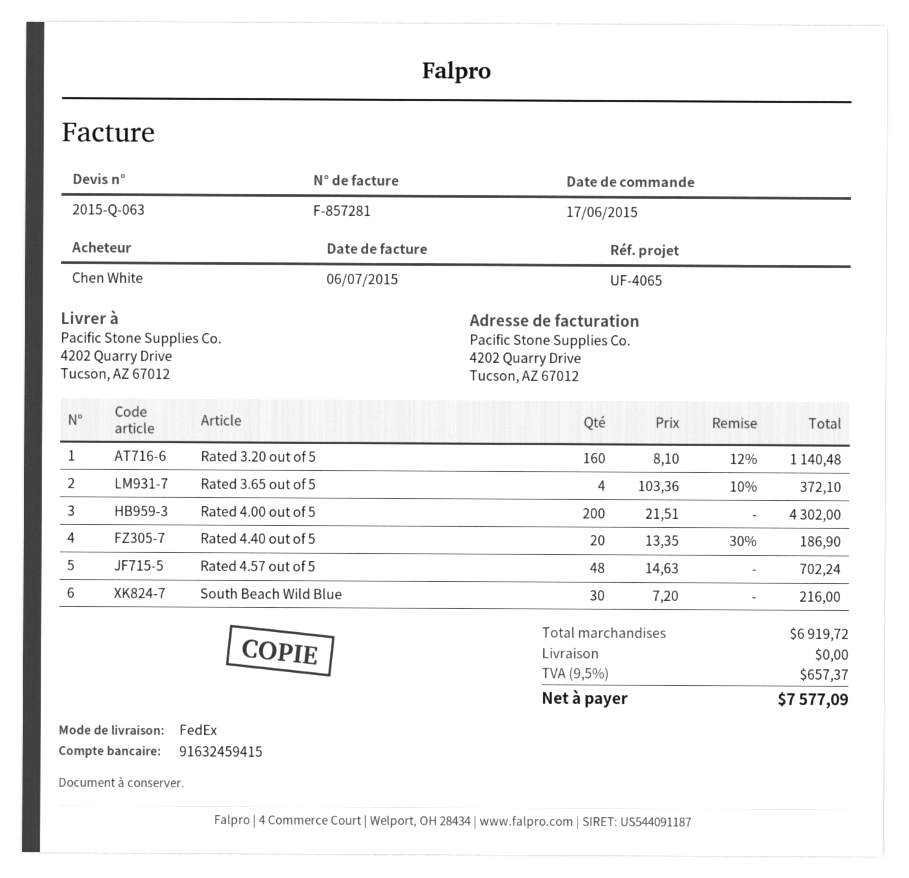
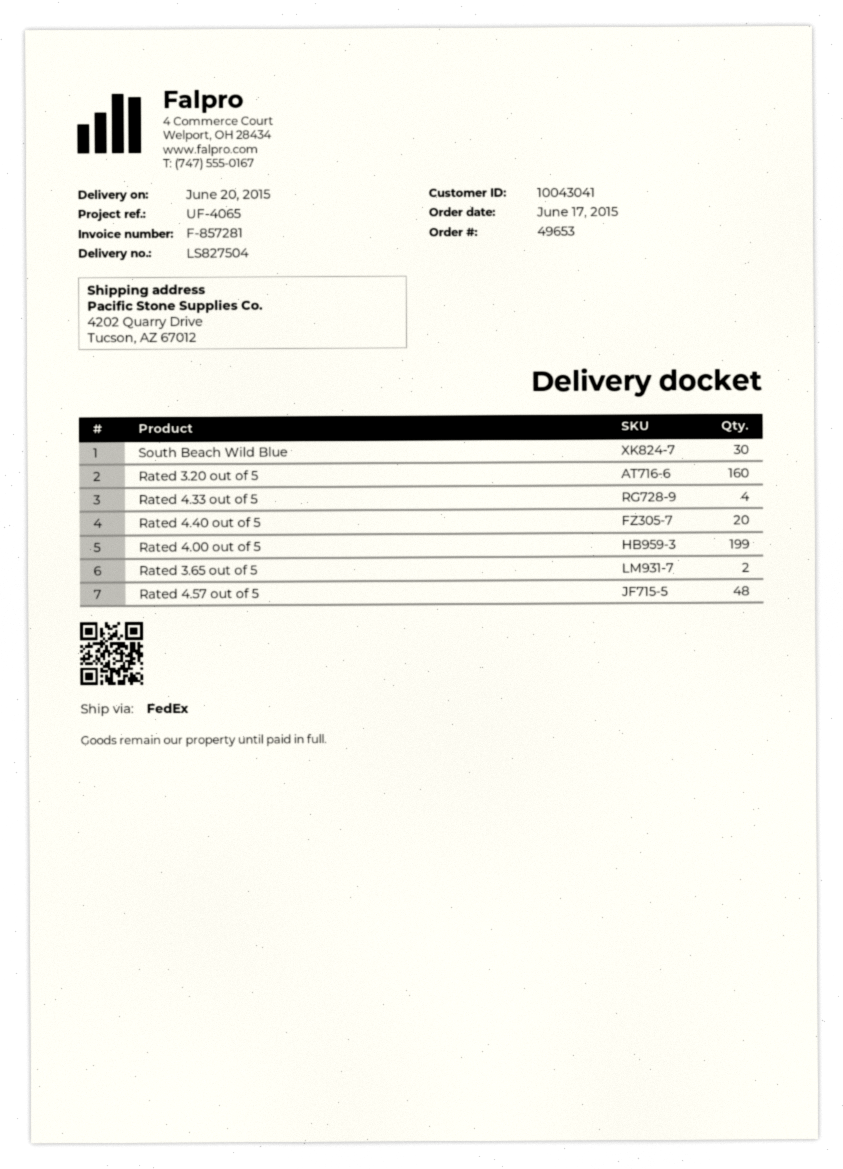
Rated 3.65 out of 5: 4 -> 2
Rated 4.00 out of 5: 200 -> 199
Rated 4.33 out of 5: none -> 4

